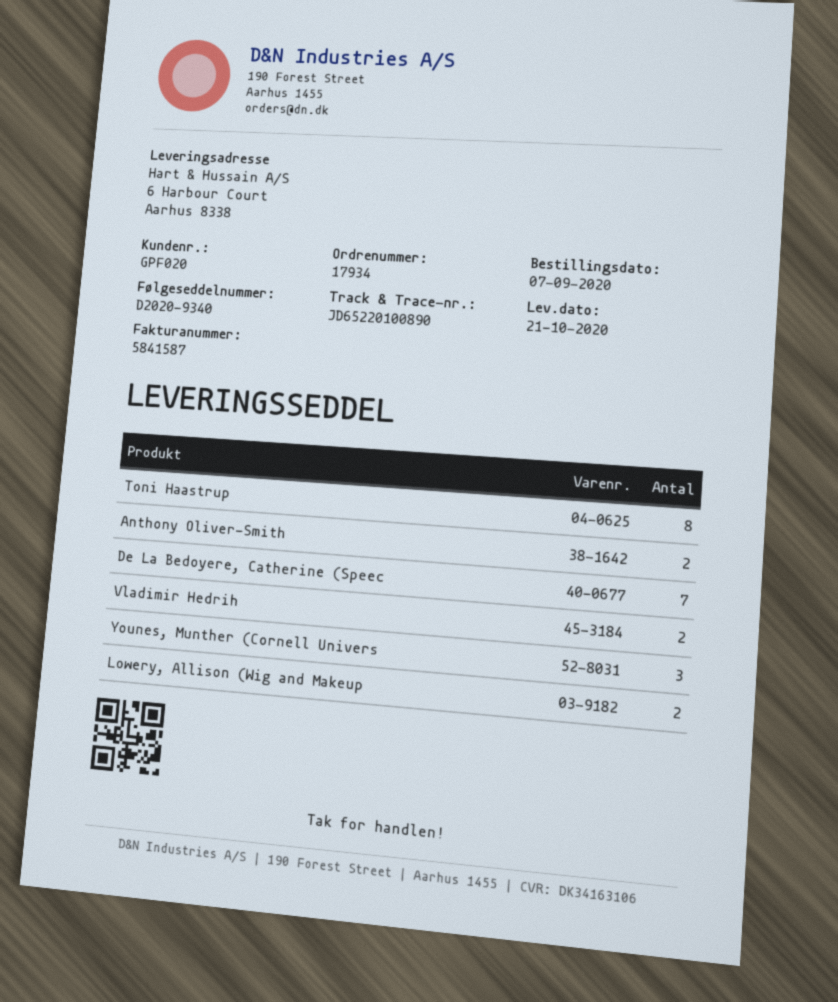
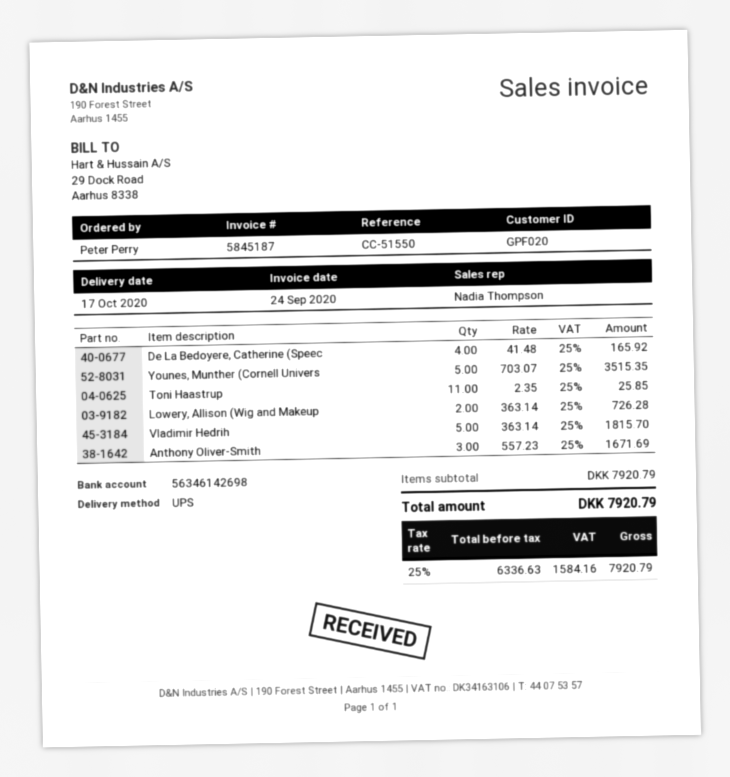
delivery date: 2020-10-21 -> 2020-10-17
invoice number: 5841587 -> 5845187
Toni Haastrup: 8 -> 11
Anthony Oliver-Smith: 2 -> 3
De La Bedoyere, Catherine (Speec: 7 -> 4
Vladimir Hedrih: 2 -> 5
Younes, Munther (Cornell Univers: 3 -> 5

